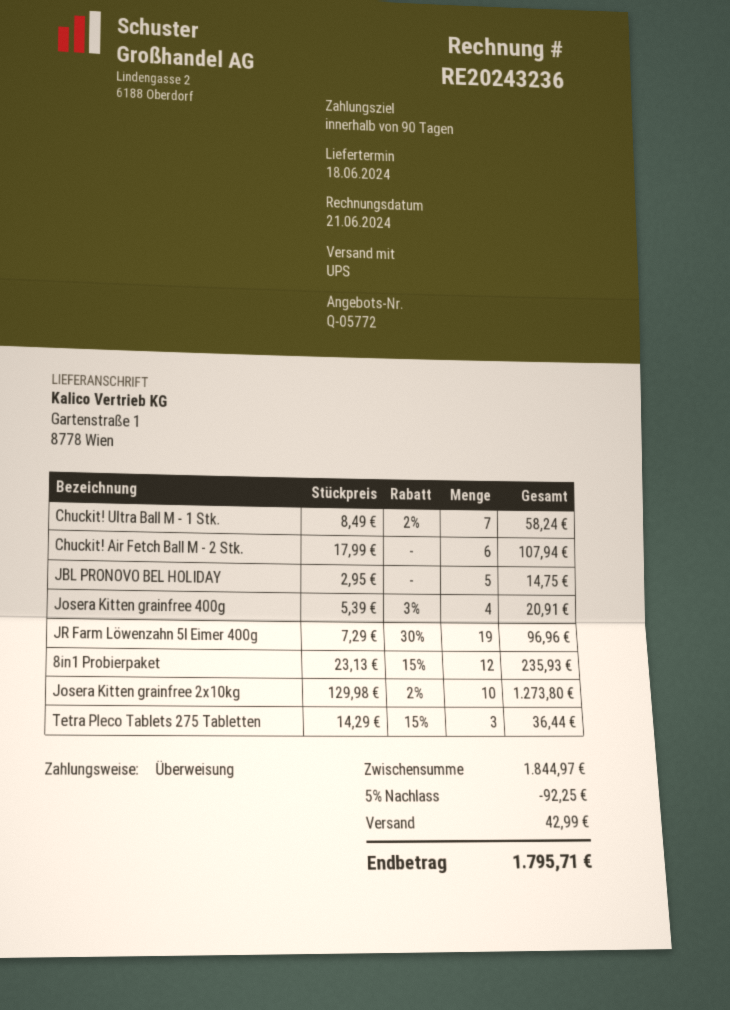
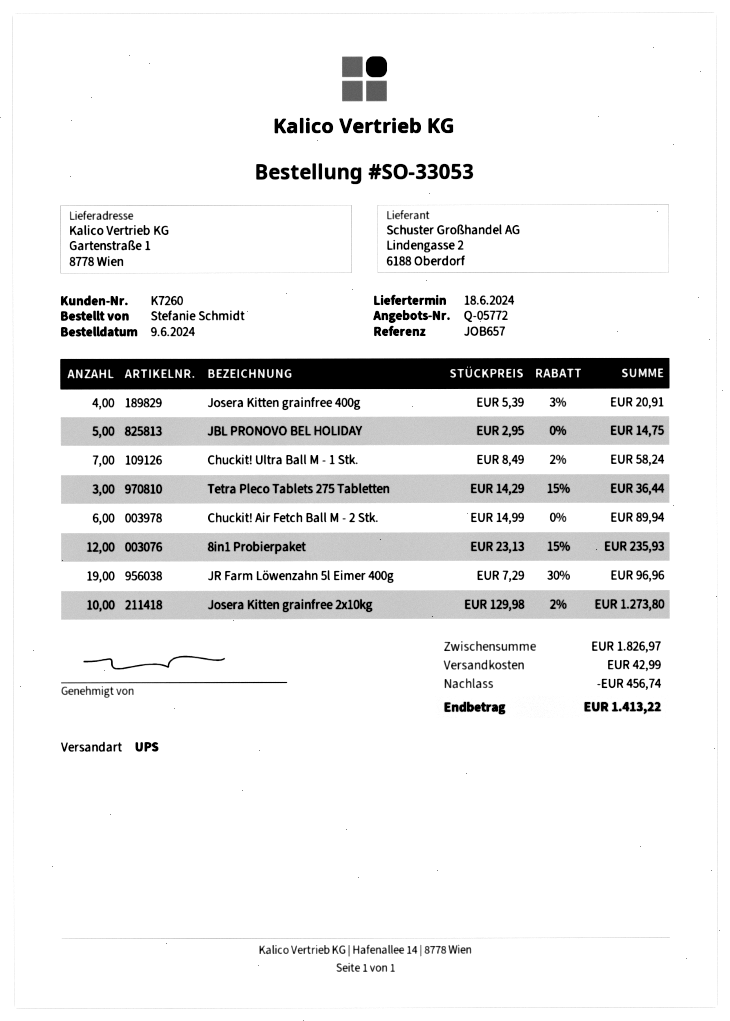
Chuckit! Air Fetch Ball M - 2 Stk.: 6 x 17.99 = 107.94 -> 6 x 14.99 = 89.94
subtotal: 1844.97 -> 1826.97
discount: 92.25 -> 456.74
total: 1795.71 -> 1413.22

